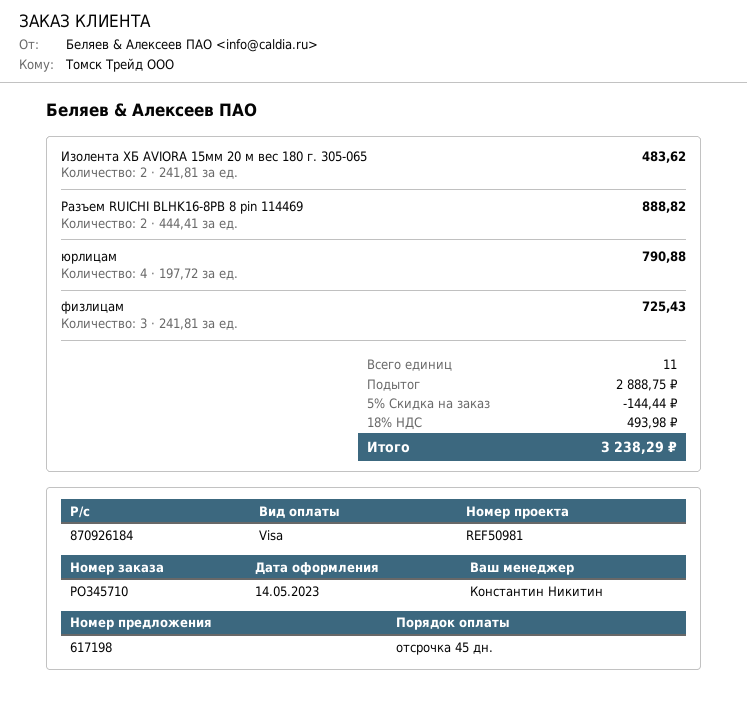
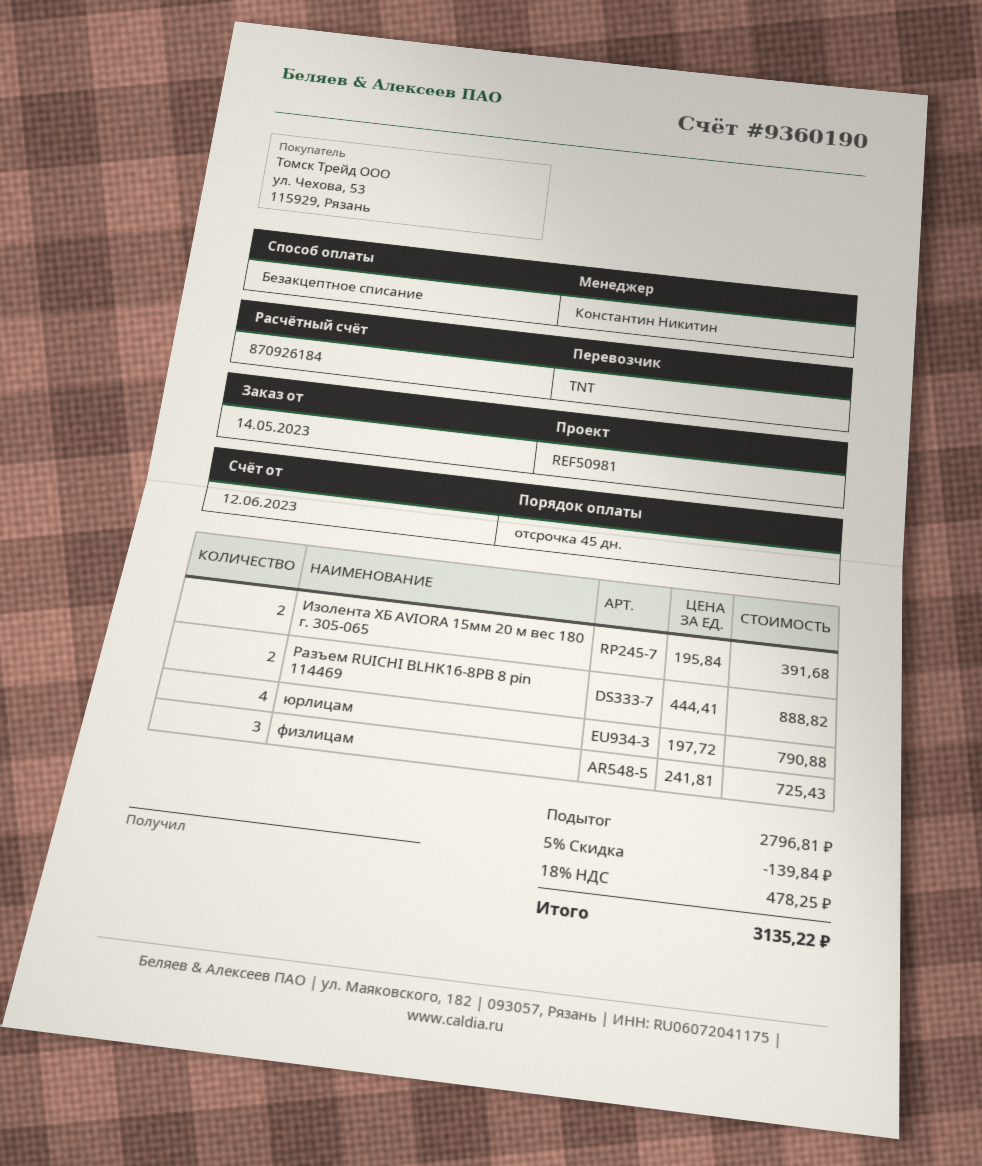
payment method: Visa -> direct debit
Изолента ХБ AVIORA 15мм 20 м вес 180 г. 305-065: 2 x 241.81 = 483.62 -> 2 x 195.84 = 391.68
subtotal: 2888.75 -> 2796.81
discount: 5% = 144.44 -> 5% = 139.84
tax: 18% = 493.98 -> 18% = 478.25
total: 3238.29 -> 3135.22

